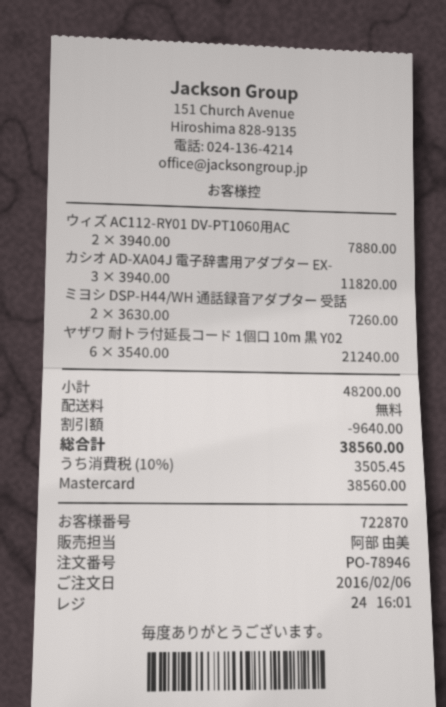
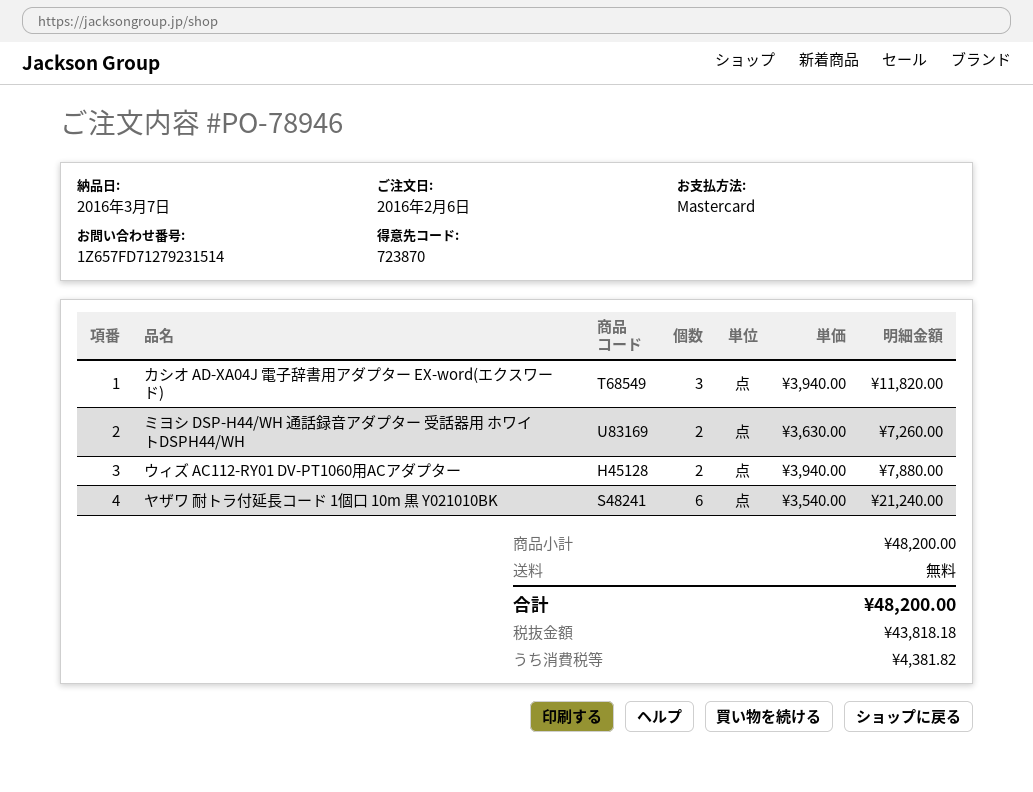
customer number: 722870 -> 723870
discount: 9640.00 -> none
tax: 3505.45 -> 4381.82
total: 38560.00 -> 48200.00

